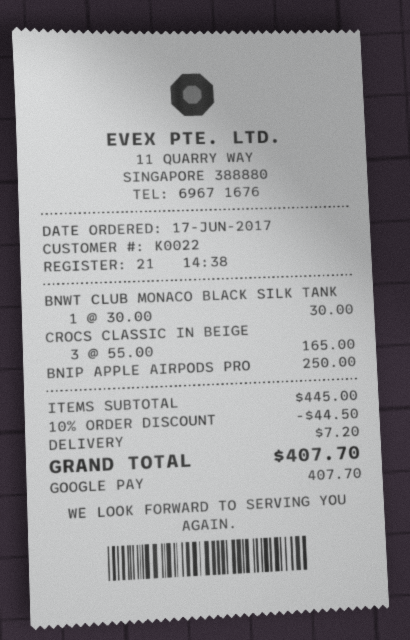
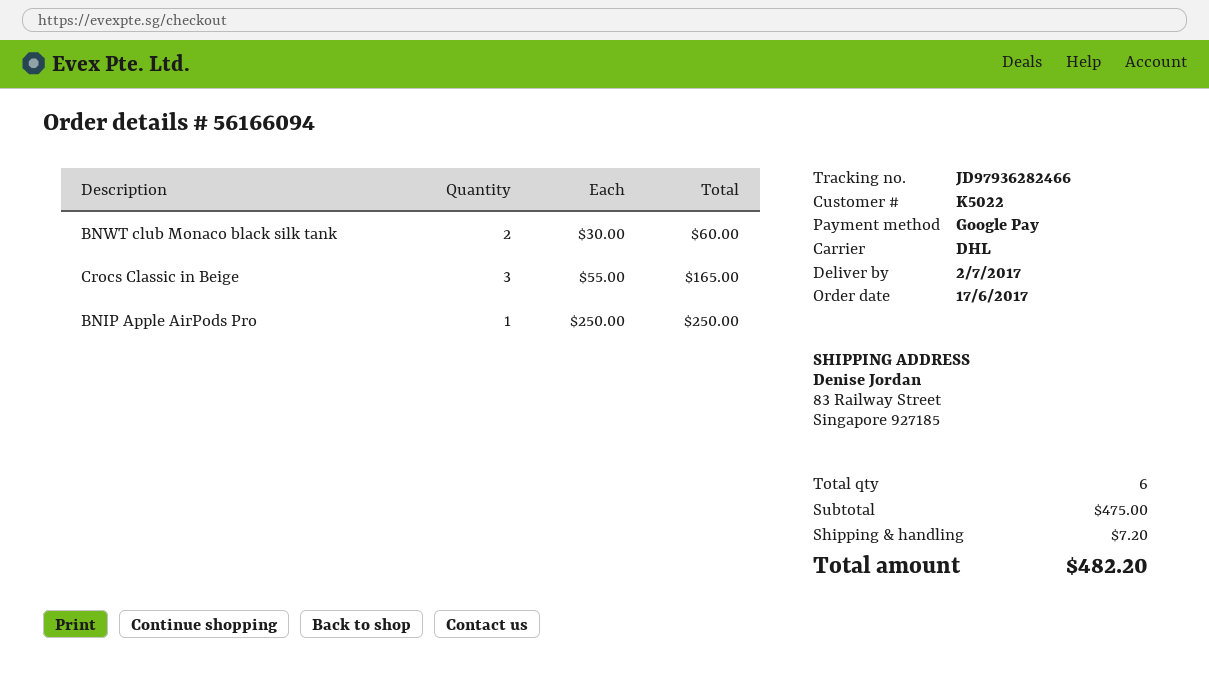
customer number: K0022 -> K5022
BNWT CLUB MONACO BLACK SILK TANK: 1 x 30.00 = 30.00 -> 2 x 30.00 = 60.00
subtotal: 445.00 -> 475.00
discount: 10% = 44.50 -> none
total: 407.70 -> 482.20

